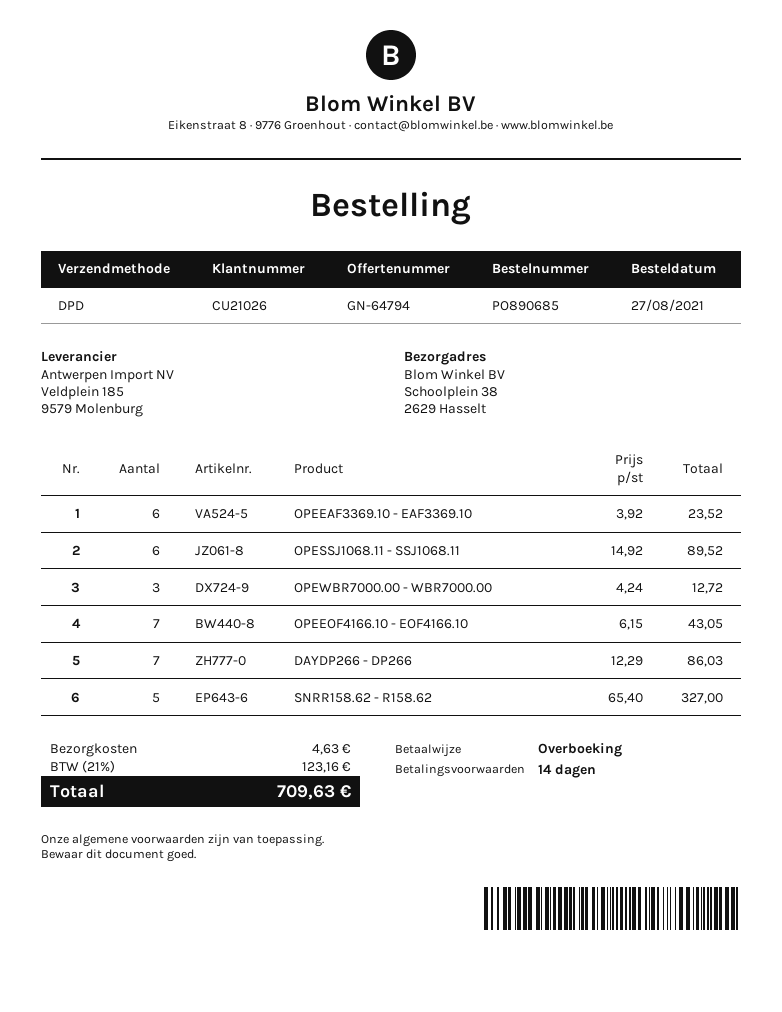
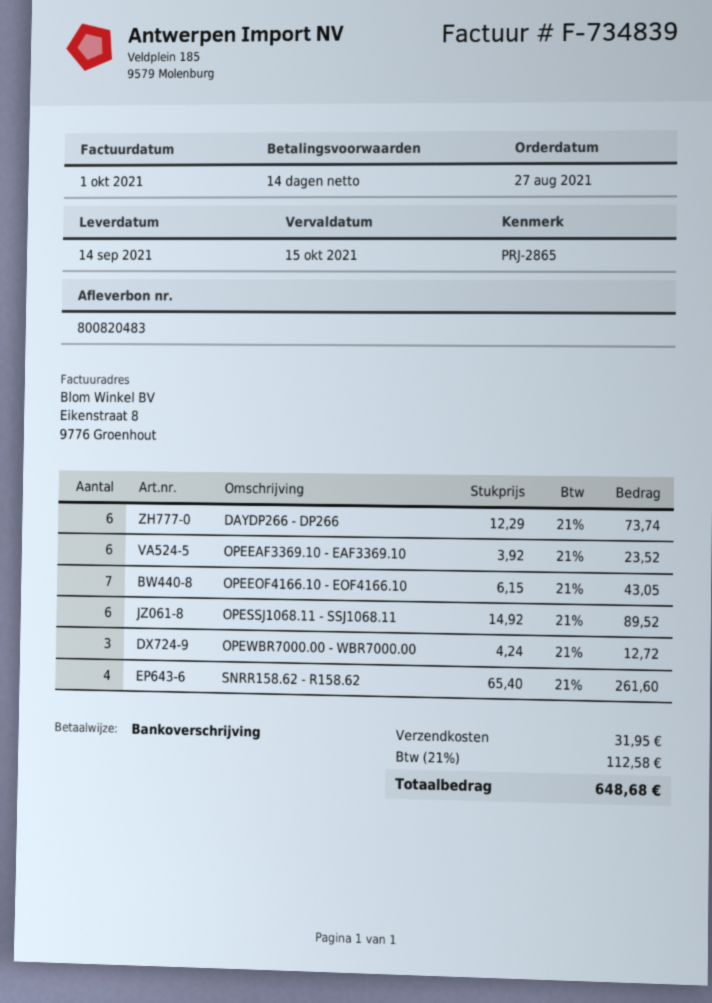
DAYDP266 - DP266: 7 x 12.29 = 86.03 -> 6 x 12.29 = 73.74
SNRR158.62 - R158.62: 5 x 65.40 = 327.00 -> 4 x 65.40 = 261.60
shipping: 4.63 -> 31.95
tax: 21% = 123.16 -> 21% = 112.58
total: 709.63 -> 648.68

